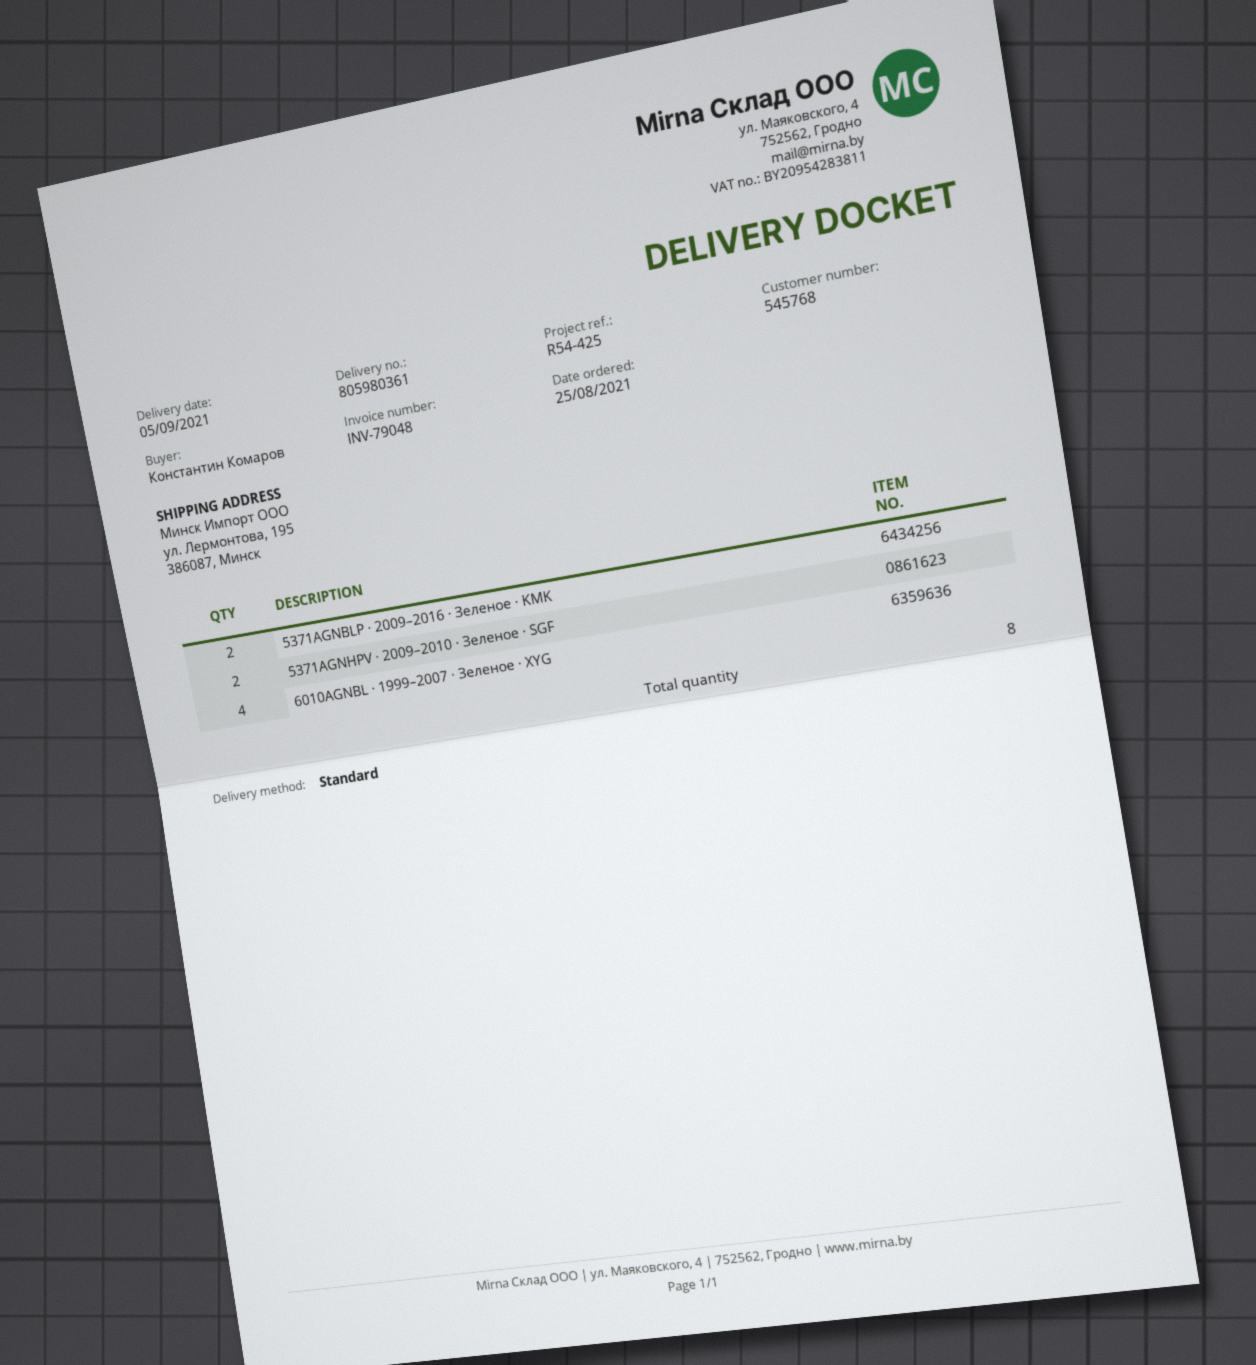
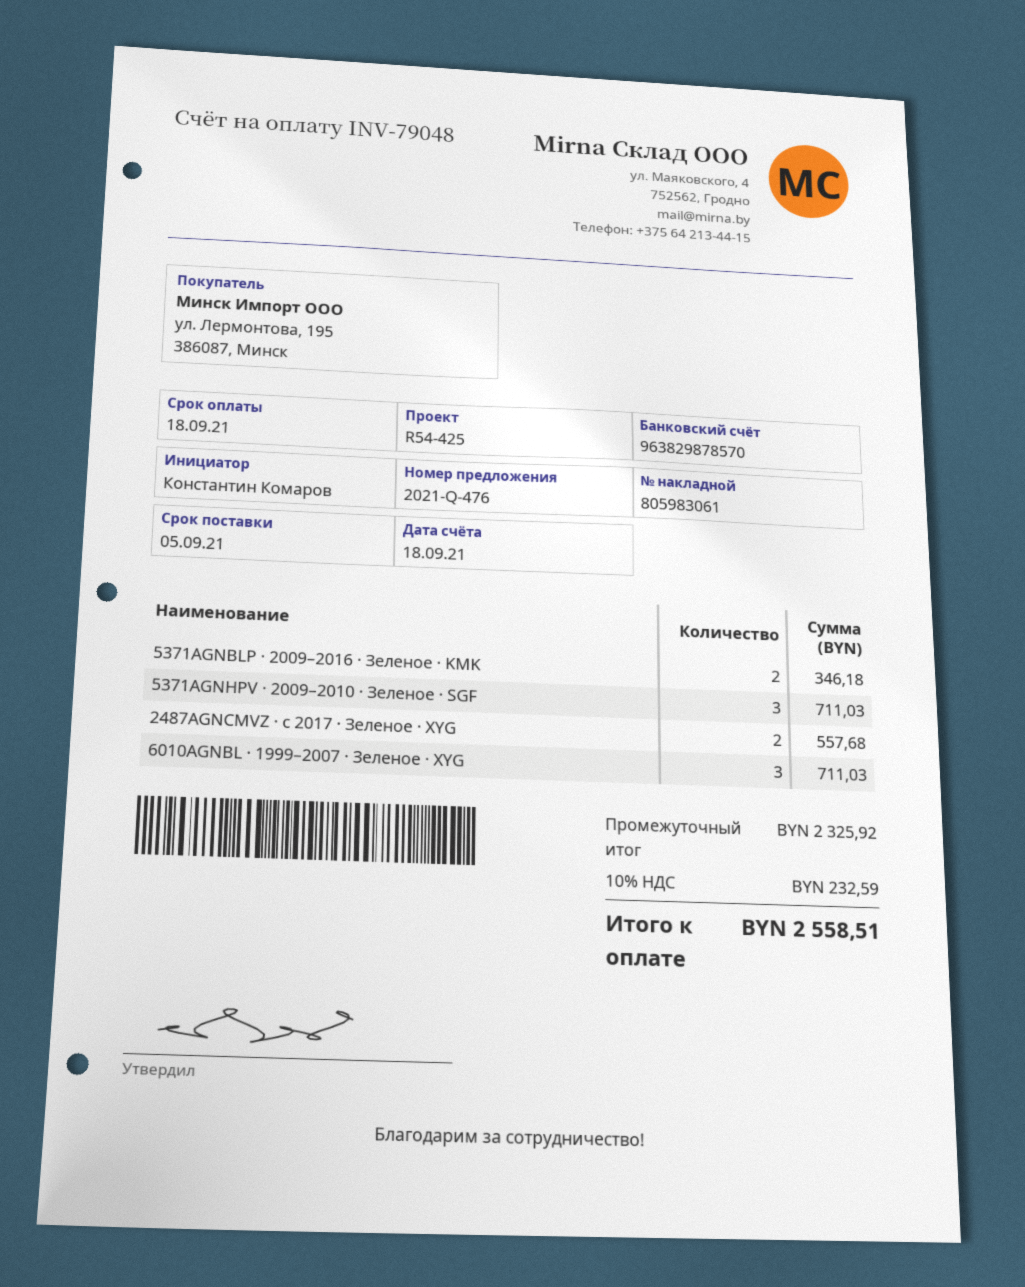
delivery note number: 805980361 -> 805983061
5371AGNHPV · 2009–2010 · Зеленое · SGF: 2 -> 3
6010AGNBL · 1999–2007 · Зеленое · XYG: 4 -> 3
2487AGNCMVZ · с 2017 · Зеленое · XYG: none -> 2

